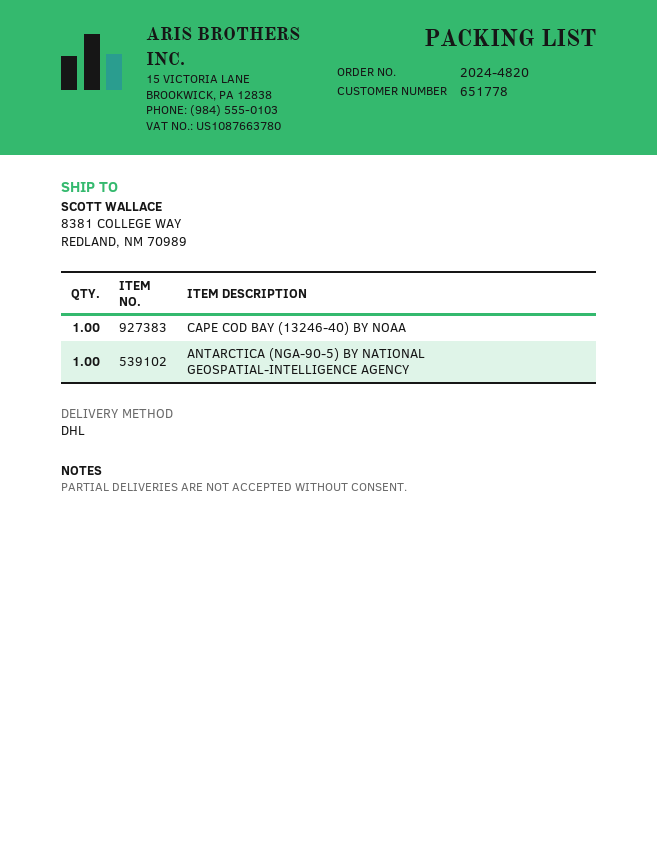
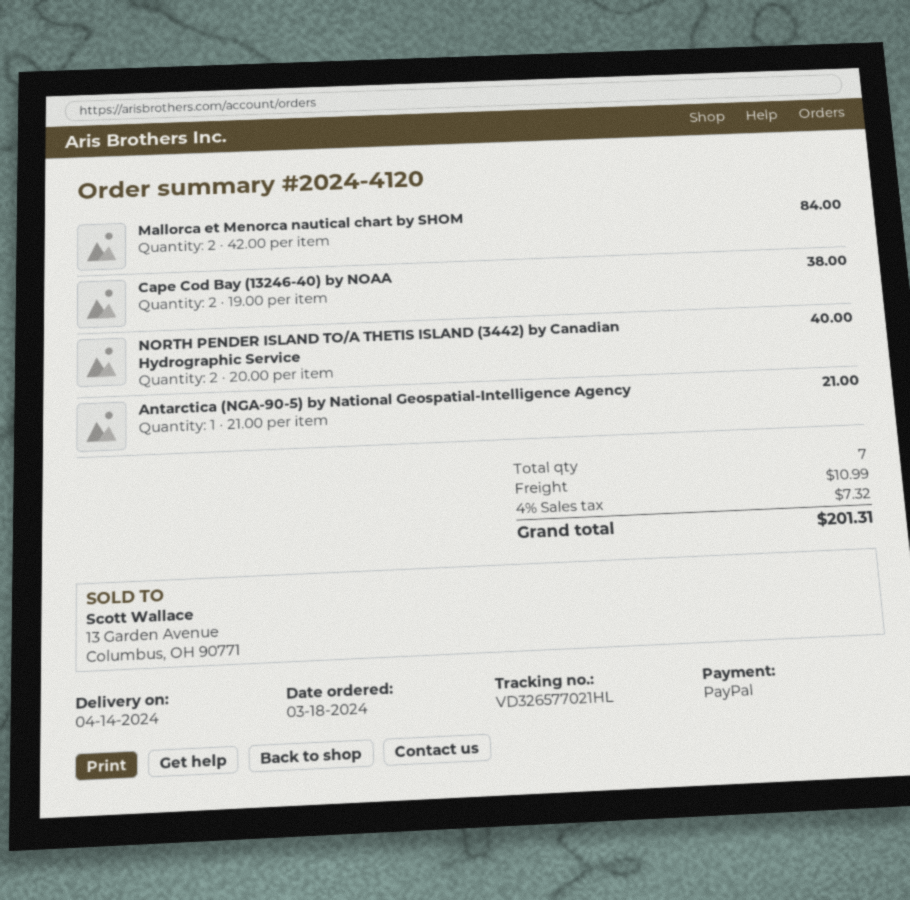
order number: 2024-4820 -> 2024-4120
CAPE COD BAY (13246-40) BY NOAA: 1 -> 2
Mallorca et Menorca nautical chart by SHOM: none -> 2
NORTH PENDER ISLAND TO/A THETIS ISLAND (3442) by Canadian Hydrographic Service: none -> 2

